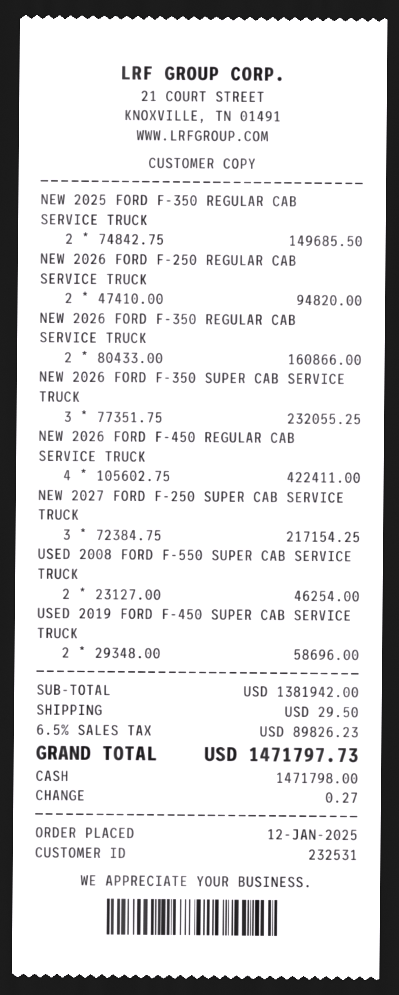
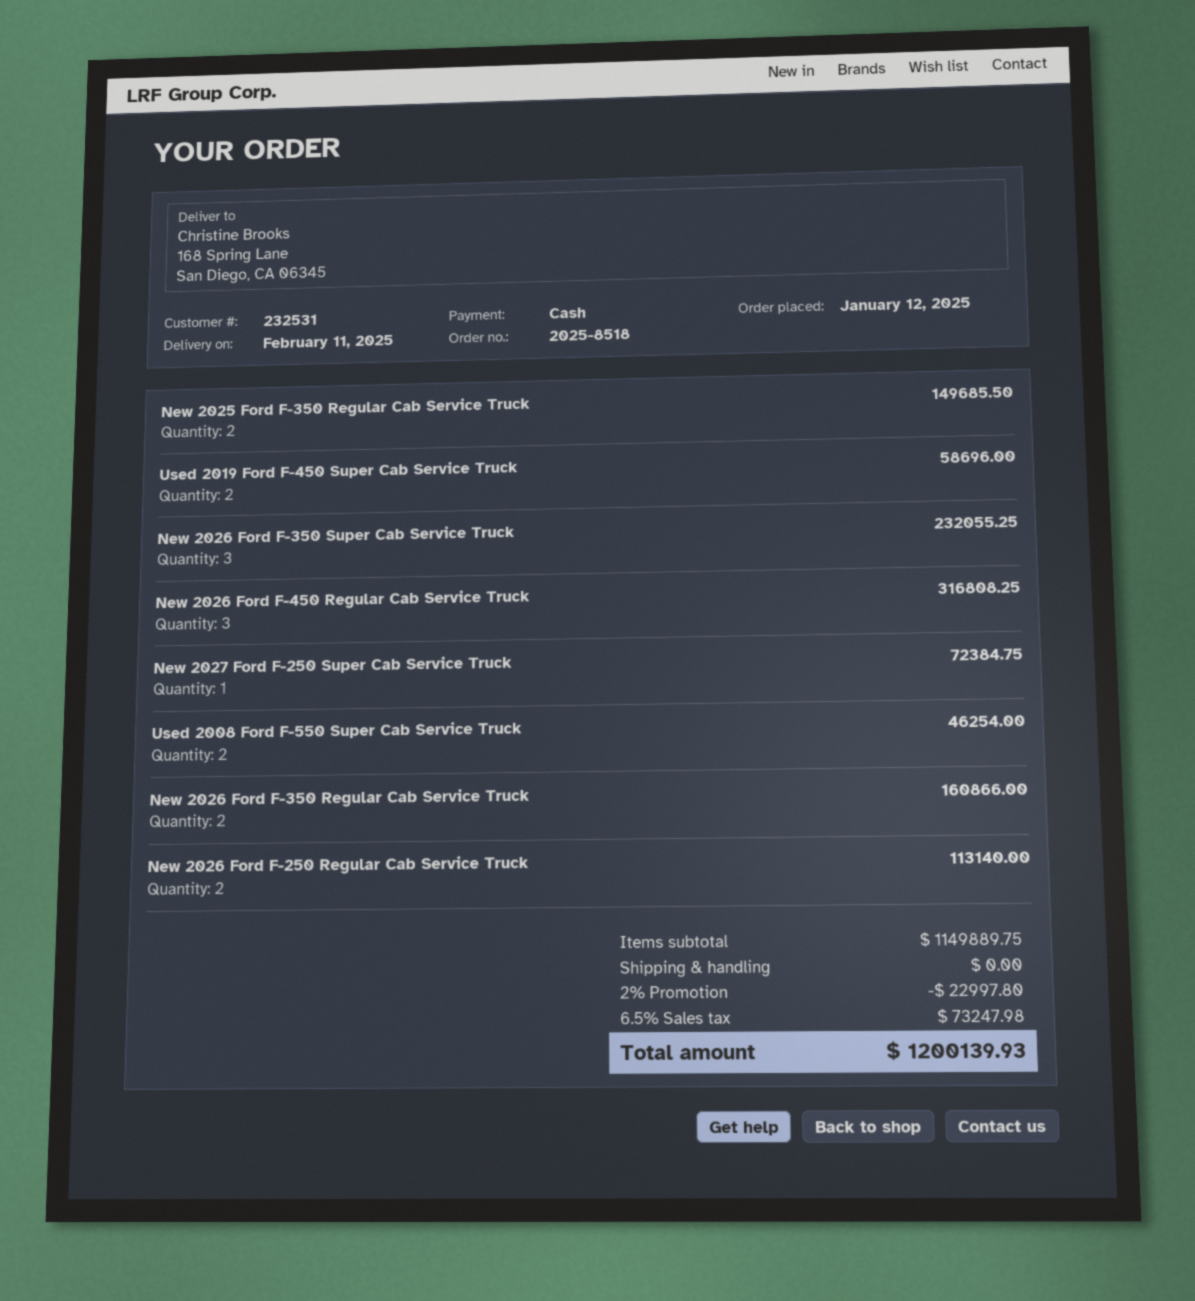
NEW 2026 FORD F-250 REGULAR CAB SERVICE TRUCK: 2 for 94820.00 -> 2 for 113140.00
NEW 2026 FORD F-450 REGULAR CAB SERVICE TRUCK: 4 for 422411.00 -> 3 for 316808.25
NEW 2027 FORD F-250 SUPER CAB SERVICE TRUCK: 3 for 217154.25 -> 1 for 72384.75
subtotal: 1381942.00 -> 1149889.75
discount: none -> 2% = 22997.80
shipping: 29.50 -> 0.00
tax: 6.5% = 89826.23 -> 6.5% = 73247.98
total: 1471797.73 -> 1200139.93

